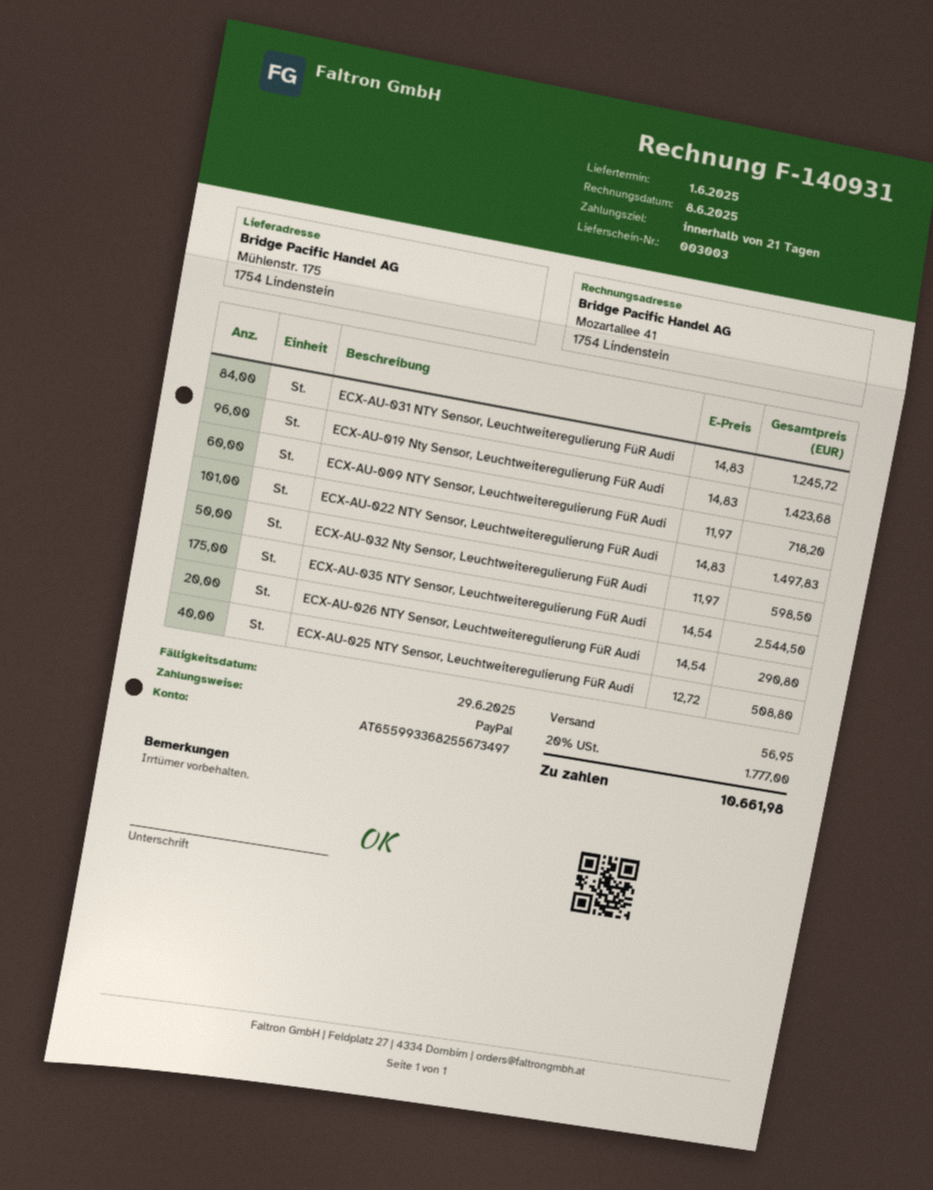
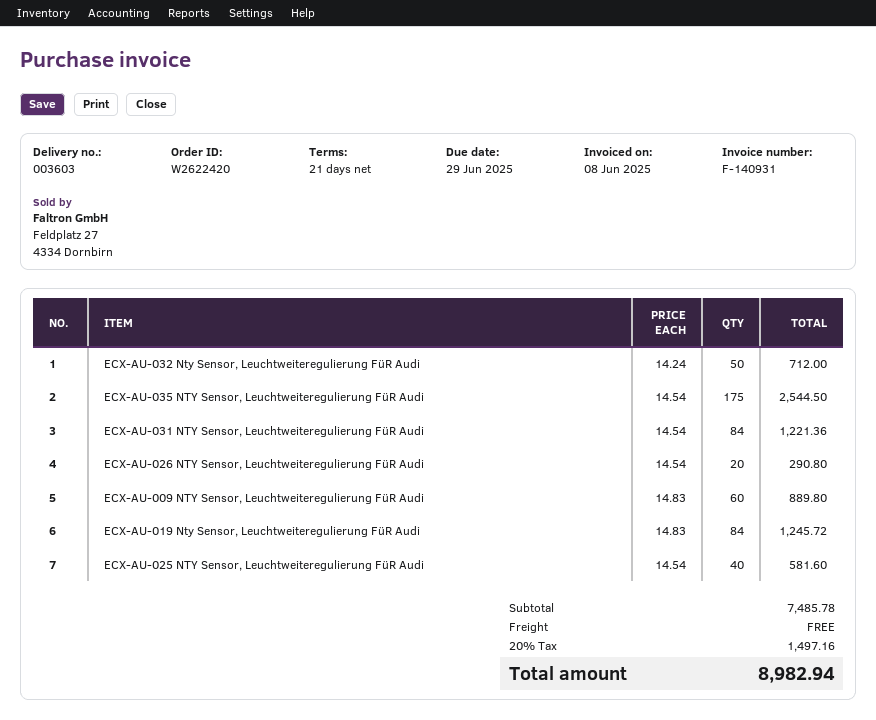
delivery note number: 003003 -> 003603
ECX-AU-031 NTY Sensor, Leuchtweiteregulierung FüR Audi: 84 x 14.83 = 1245.72 -> 84 x 14.54 = 1221.36
ECX-AU-019 Nty Sensor, Leuchtweiteregulierung FüR Audi: 96 x 14.83 = 1423.68 -> 84 x 14.83 = 1245.72
ECX-AU-009 NTY Sensor, Leuchtweiteregulierung FüR Audi: 60 x 11.97 = 718.20 -> 60 x 14.83 = 889.80
ECX-AU-022 NTY Sensor, Leuchtweiteregulierung FüR Audi: 101 x 14.83 = 1497.83 -> none
ECX-AU-032 Nty Sensor, Leuchtweiteregulierung FüR Audi: 50 x 11.97 = 598.50 -> 50 x 14.24 = 712.00
ECX-AU-025 NTY Sensor, Leuchtweiteregulierung FüR Audi: 40 x 12.72 = 508.80 -> 40 x 14.54 = 581.60
shipping: 56.95 -> 0.00
tax: 20% = 1777.00 -> 20% = 1497.16
total: 10661.98 -> 8982.94

